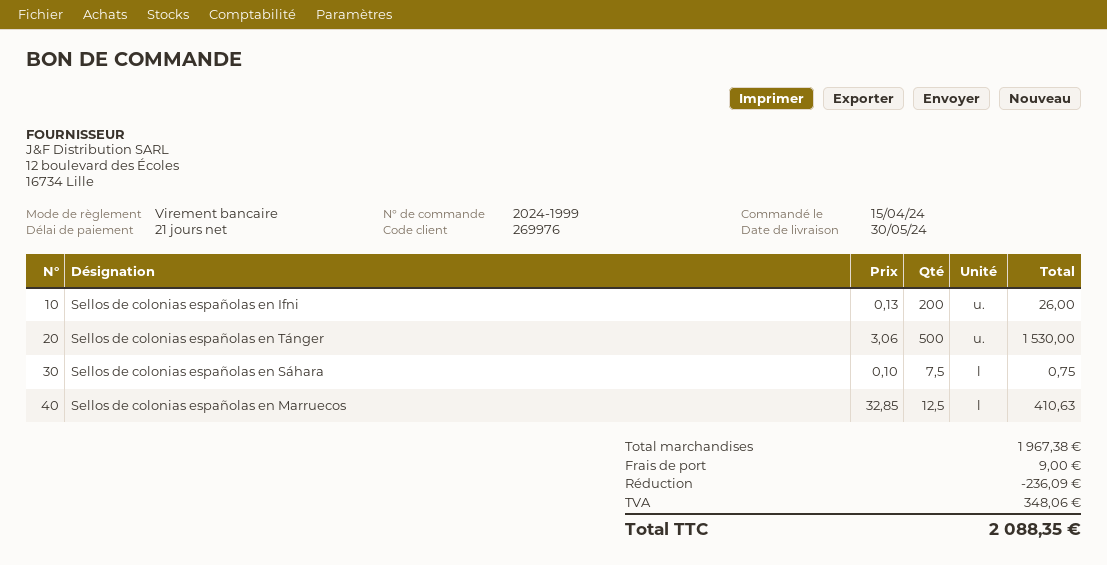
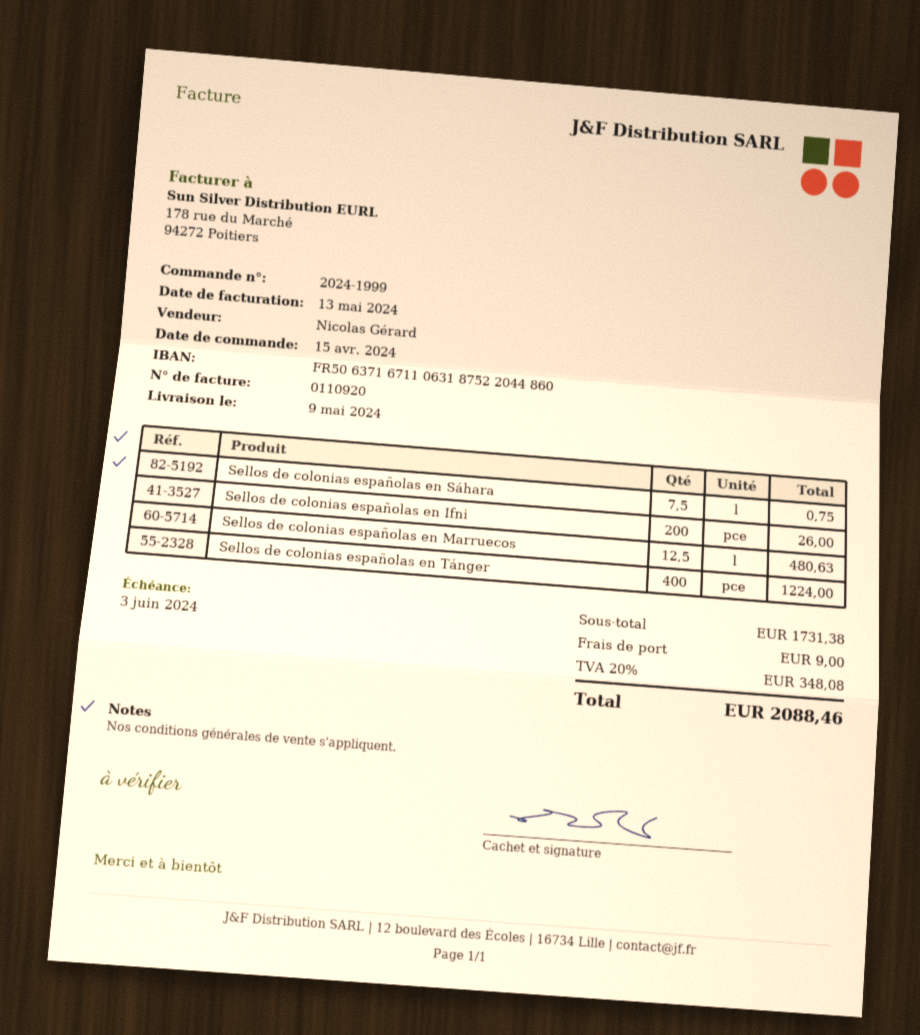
delivery date: 2024-05-30 -> 2024-05-09
Sellos de colonias españolas en Tánger: 500 for 1530.00 -> 400 for 1224.00
Sellos de colonias españolas en Marruecos: 12.5 for 410.63 -> 12.5 for 480.63
subtotal: 1967.38 -> 1731.38
discount: 236.09 -> none
tax: 348.06 -> 348.08
total: 2088.35 -> 2088.46

